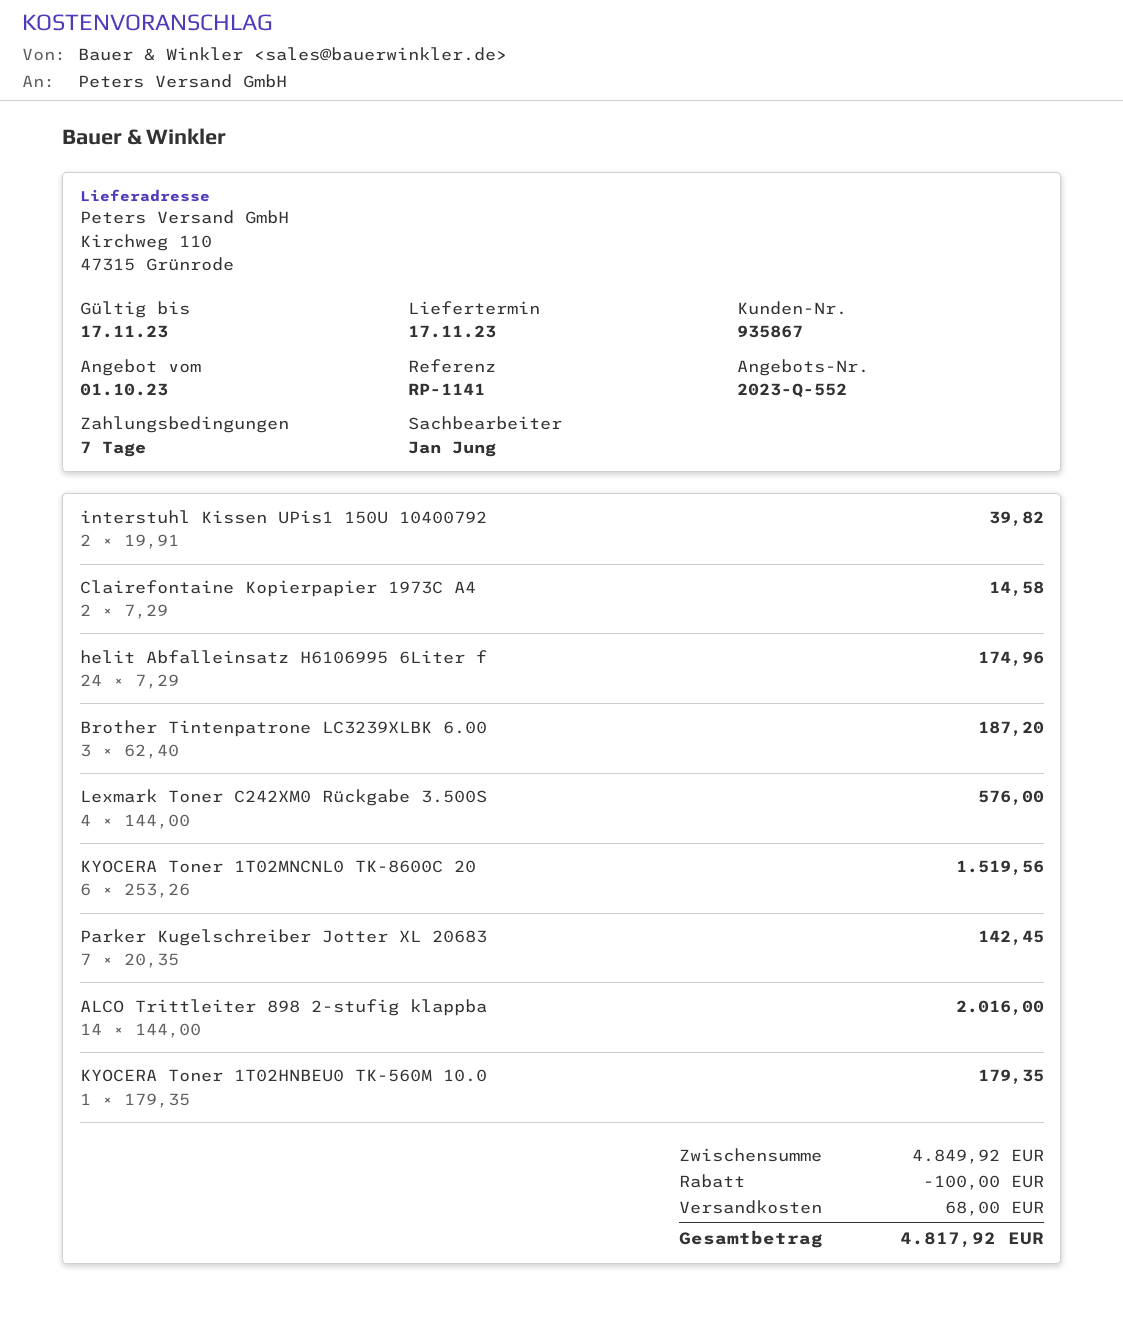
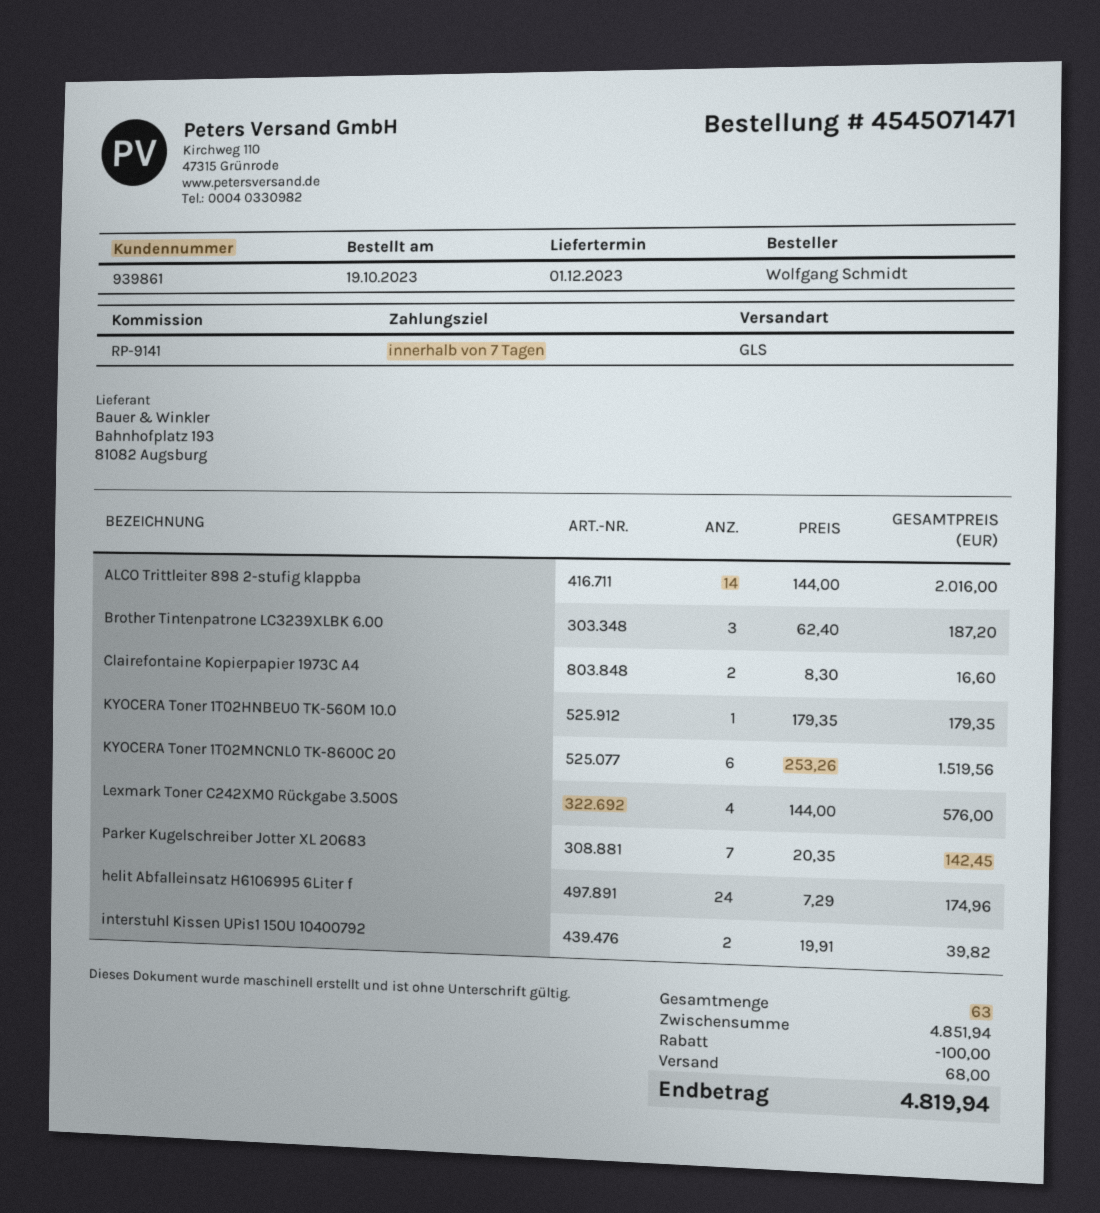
delivery date: 2023-11-17 -> 2023-12-01
customer number: 935867 -> 939861
reference: RP-1141 -> RP-9141
Clairefontaine Kopierpapier 1973C A4: 2 x 7.29 = 14.58 -> 2 x 8.30 = 16.60
subtotal: 4849.92 -> 4851.94
total: 4817.92 -> 4819.94

